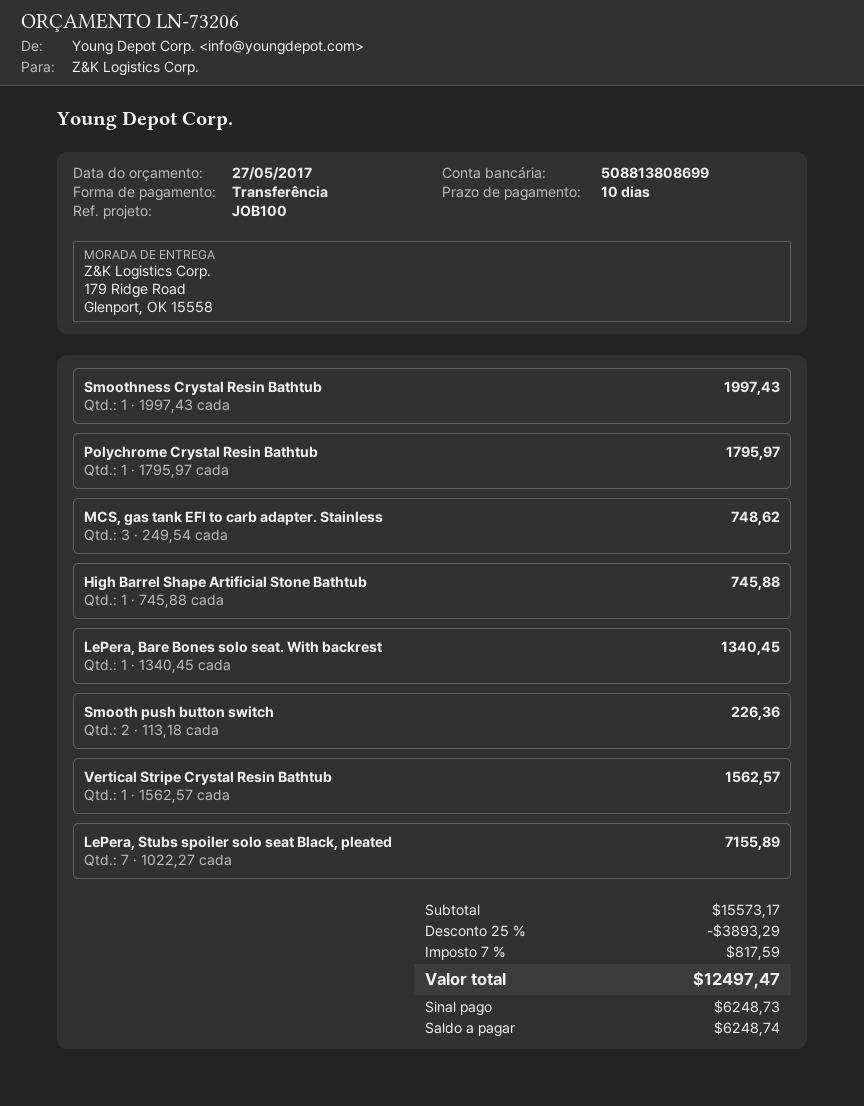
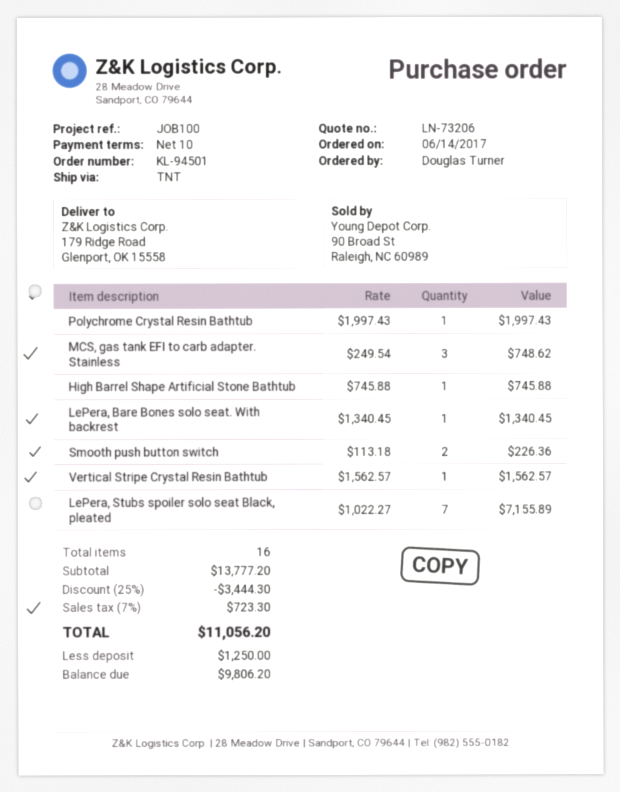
Smoothness Crystal Resin Bathtub: 1 x 1997.43 = 1997.43 -> none
Polychrome Crystal Resin Bathtub: 1 x 1795.97 = 1795.97 -> 1 x 1997.43 = 1997.43
subtotal: 15573.17 -> 13777.20
discount: 25% = 3893.29 -> 25% = 3444.30
tax: 7% = 817.59 -> 7% = 723.30
total: 12497.47 -> 11056.20
deposit: 6248.73 -> 1250.00
balance: 6248.74 -> 9806.20

